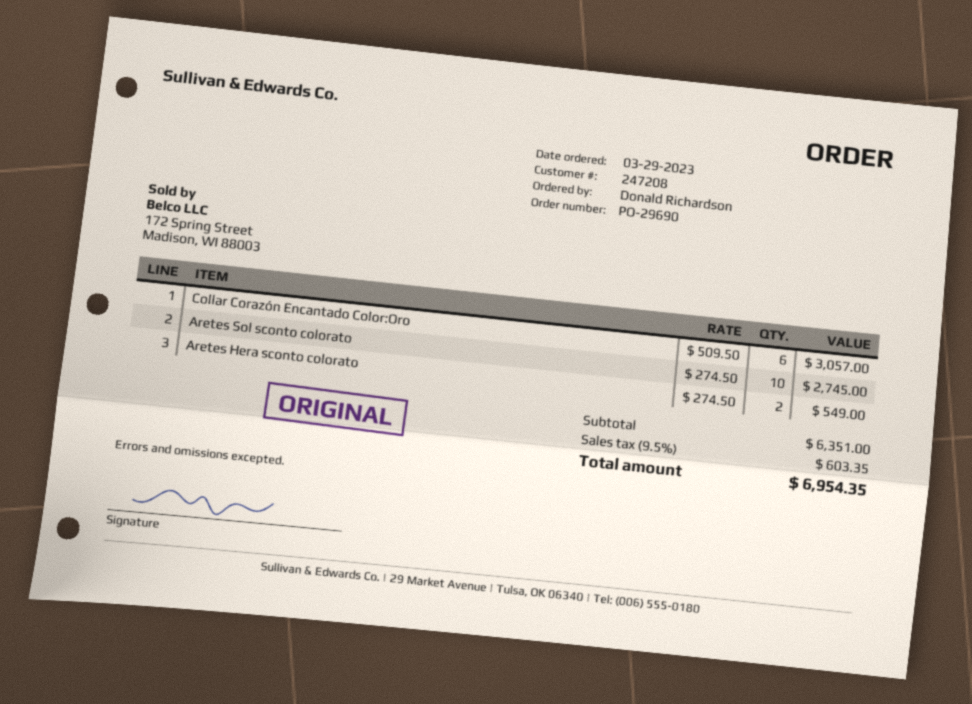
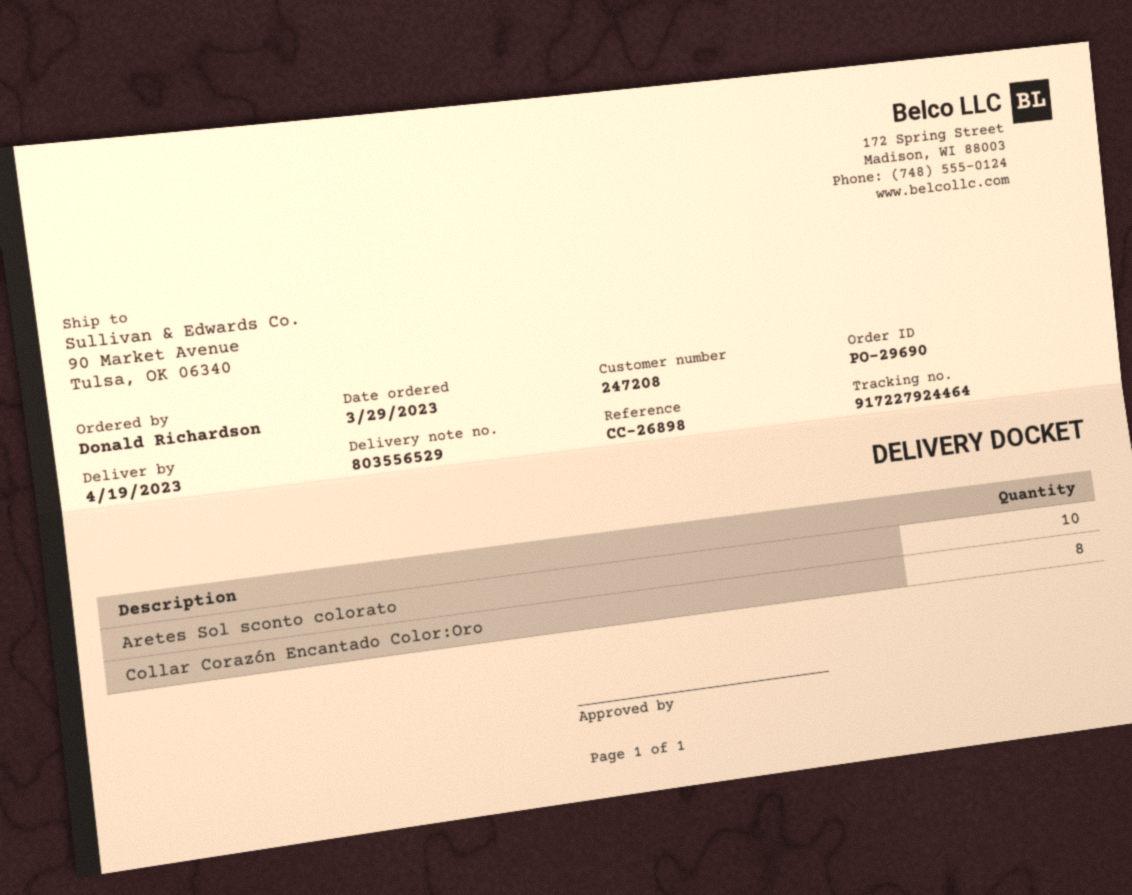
Collar Corazón Encantado Color:Oro: 6 -> 8
Aretes Hera sconto colorato: 2 -> none

